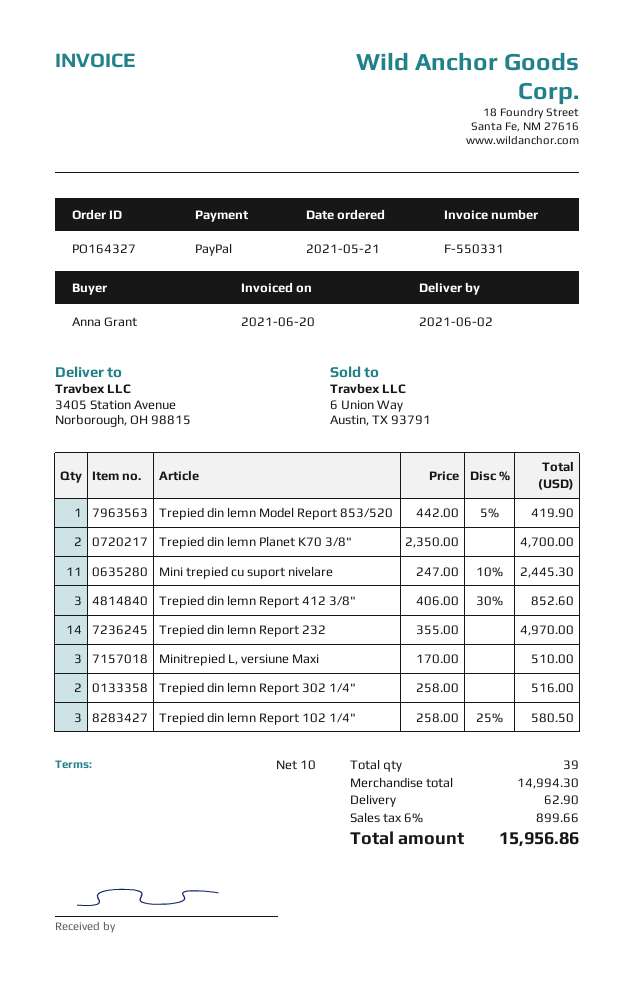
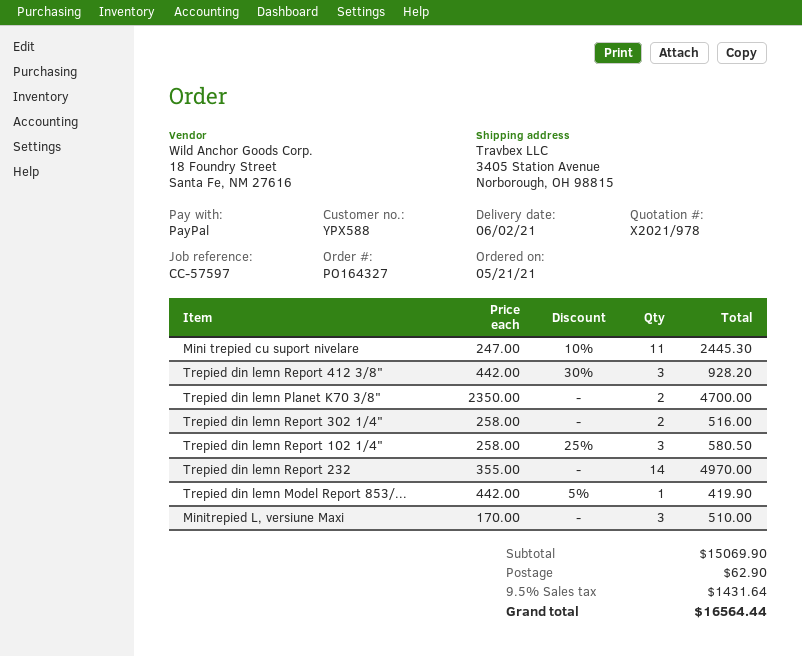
Trepied din lemn Report 412 3/8": 3 x 406.00 - 30% = 852.60 -> 3 x 442.00 - 30% = 928.20
subtotal: 14994.30 -> 15069.90
tax: 6% = 899.66 -> 9.5% = 1431.64
total: 15956.86 -> 16564.44

